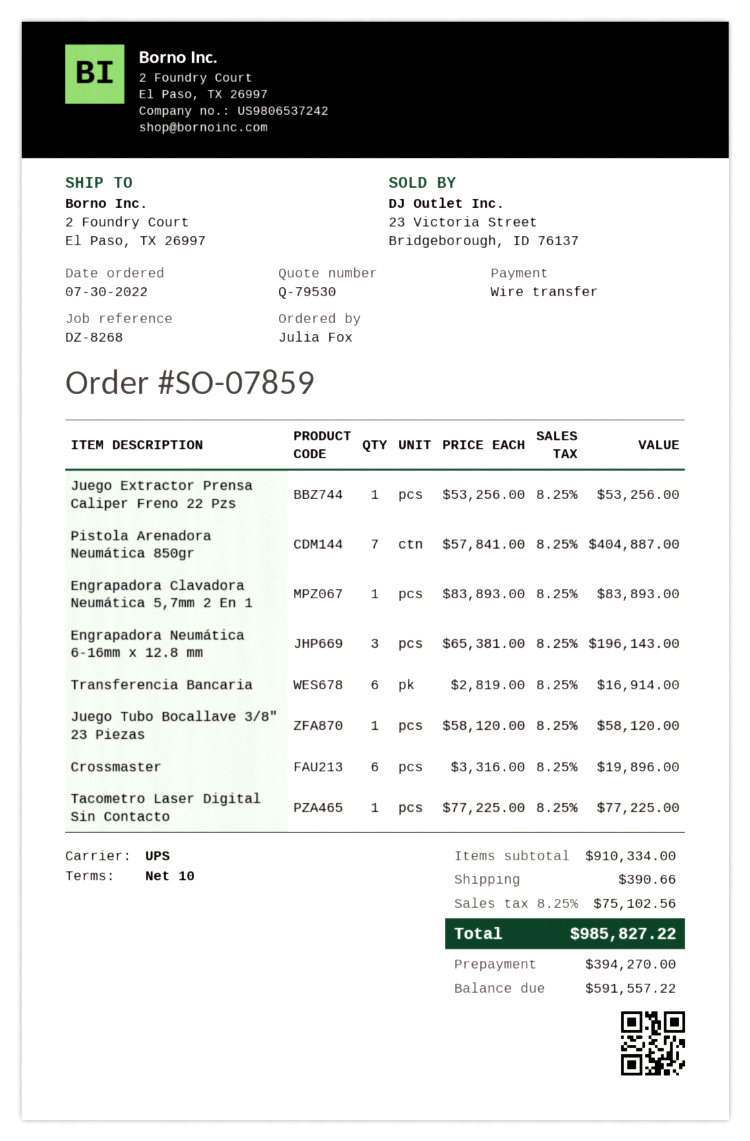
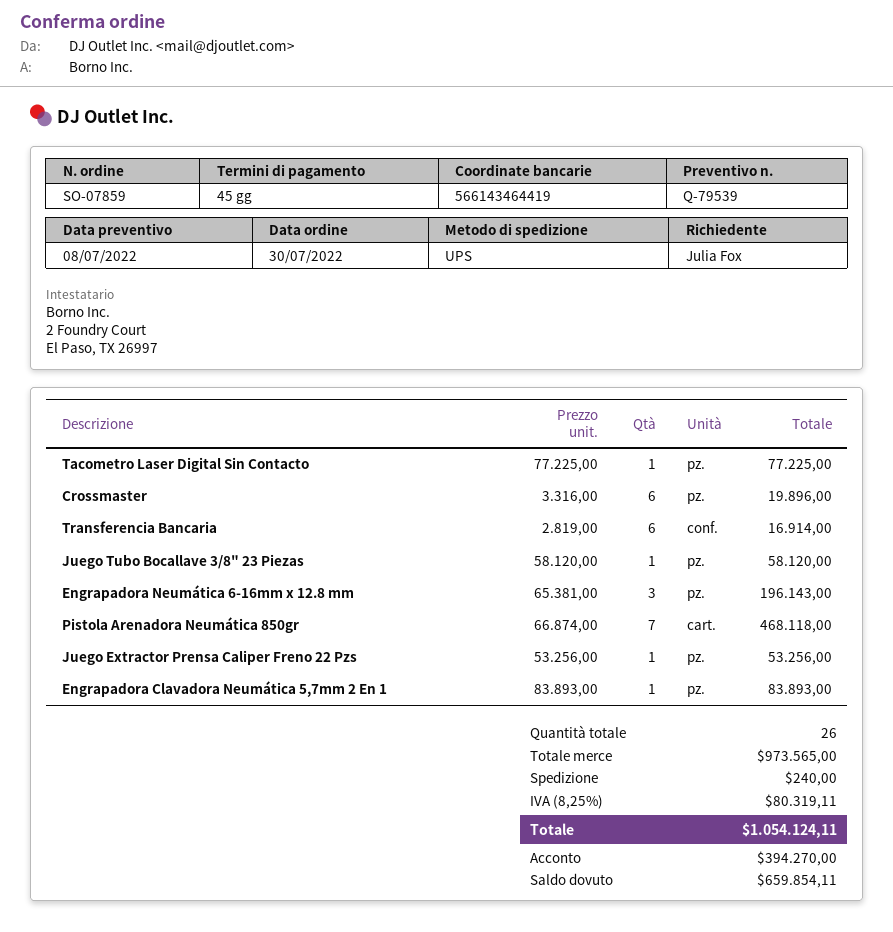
quote number: Q-79530 -> Q-79539
payment terms: 10 days -> 45 days
Pistola Arenadora Neumática 850gr: 7 x 57841.00 = 404887.00 -> 7 x 66874.00 = 468118.00
subtotal: 910334.00 -> 973565.00
shipping: 390.66 -> 240.00
tax: 8.25% = 75102.56 -> 8.25% = 80319.11
total: 985827.22 -> 1054124.11
balance: 591557.22 -> 659854.11

